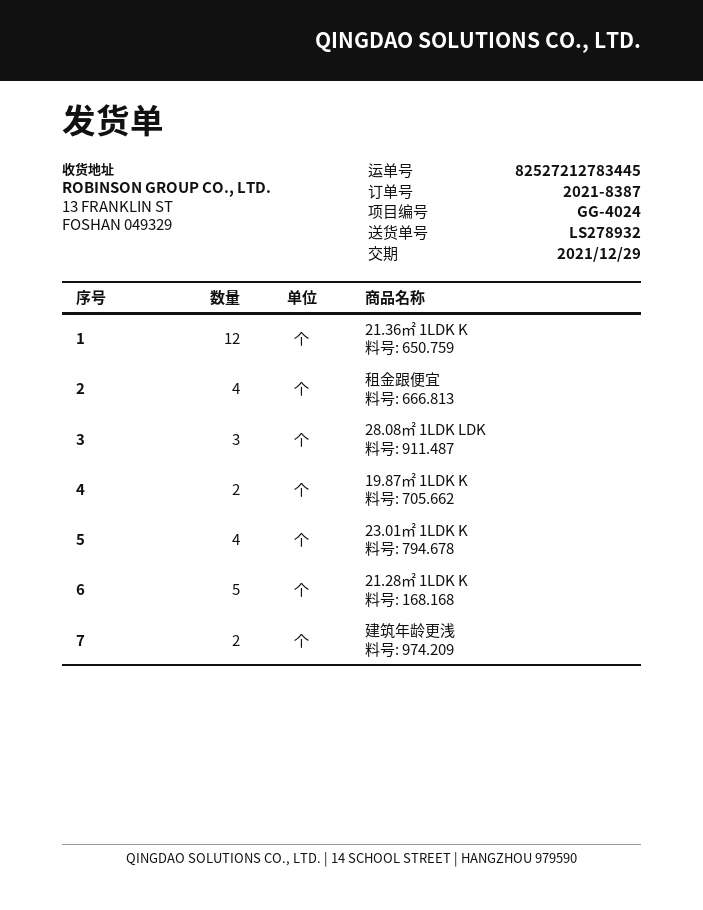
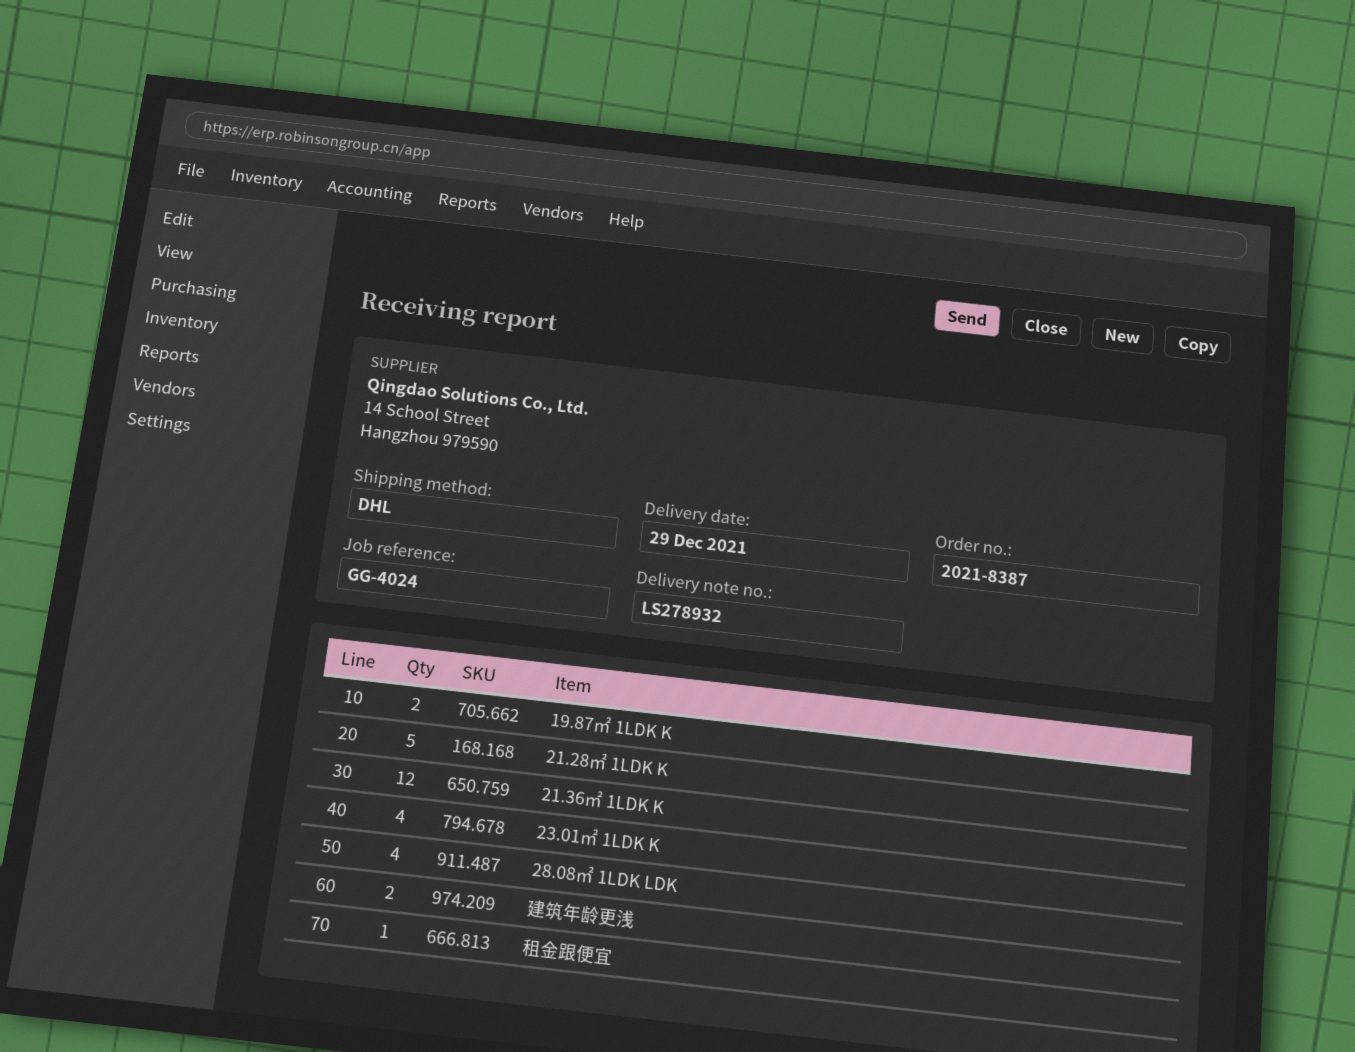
租金跟便宜: 4 -> 1
28.08㎡ 1LDK LDK: 3 -> 4

